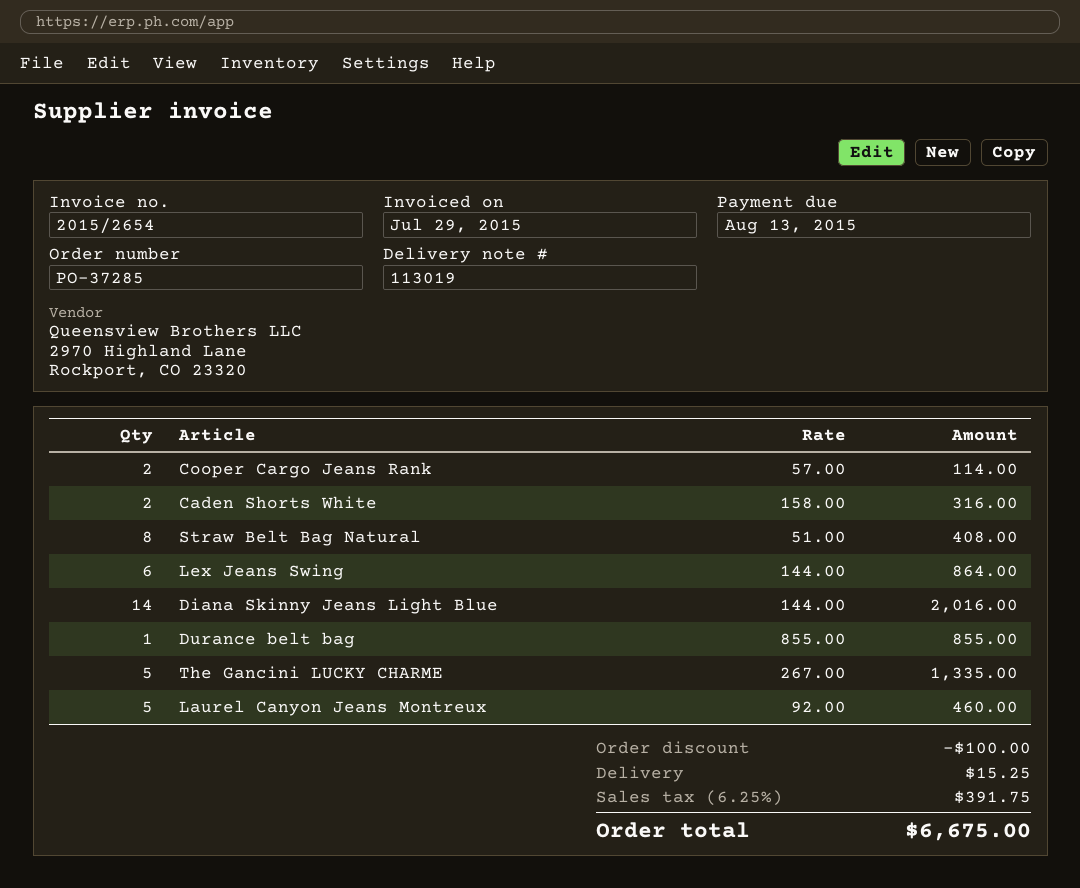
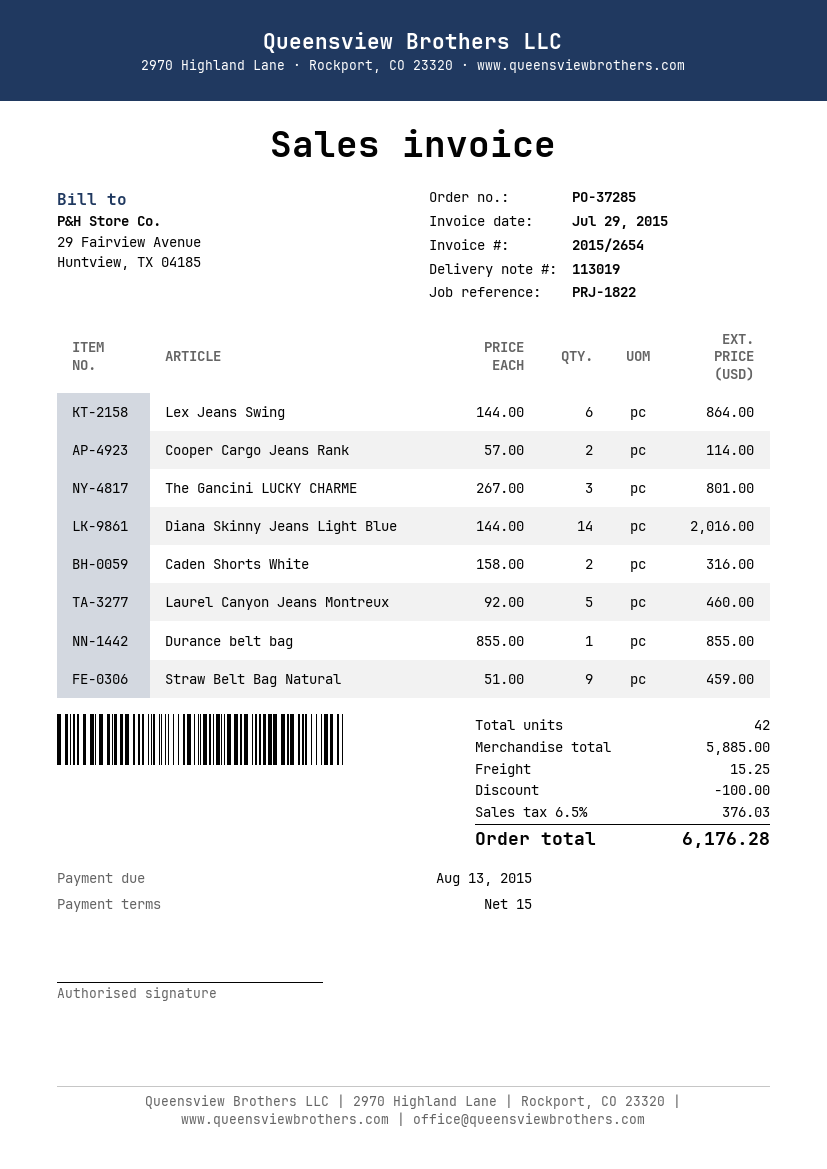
Straw Belt Bag Natural: 8 x 51.00 = 408.00 -> 9 x 51.00 = 459.00
The Gancini LUCKY CHARME: 5 x 267.00 = 1335.00 -> 3 x 267.00 = 801.00
tax: 6.25% = 391.75 -> 6.5% = 376.03
total: 6675.00 -> 6176.28

